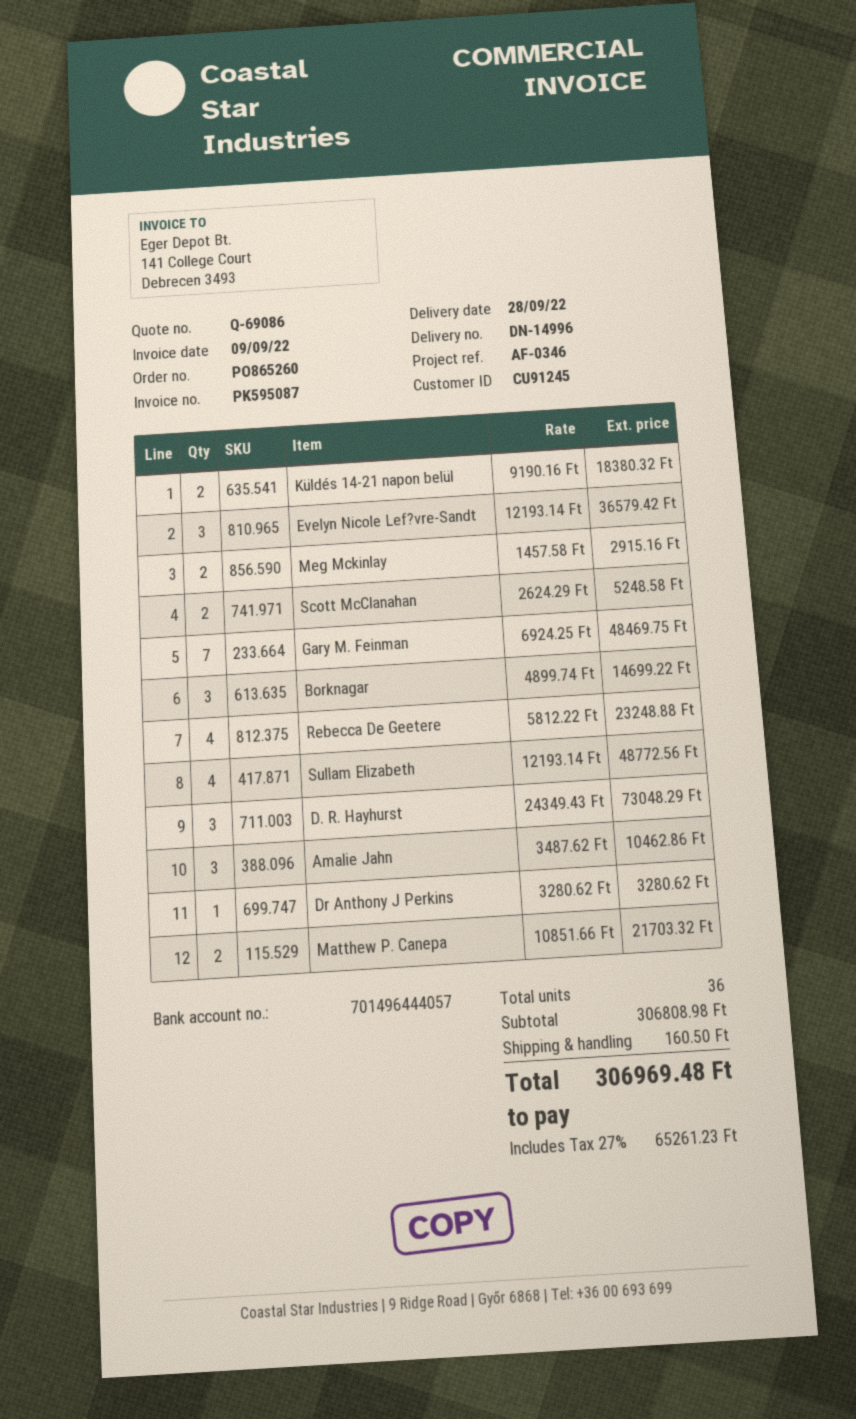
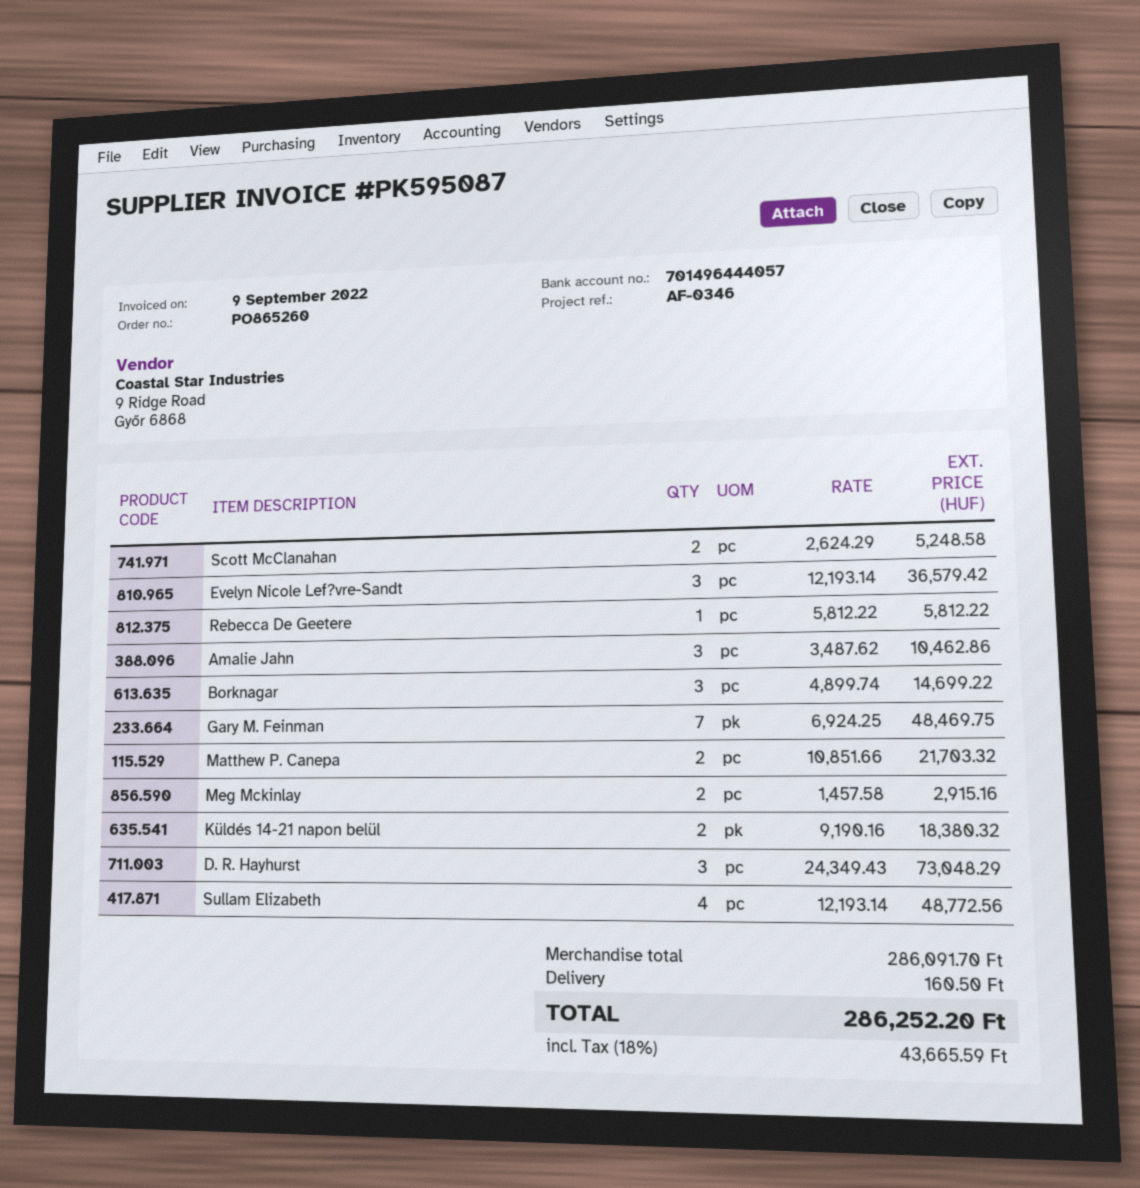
Rebecca De Geetere: 4 x 5812.22 = 23248.88 -> 1 x 5812.22 = 5812.22
Dr Anthony J Perkins: 1 x 3280.62 = 3280.62 -> none
subtotal: 306808.98 -> 286091.70
tax: 27% = 65261.23 -> 18% = 43665.59
total: 306969.48 -> 286252.20

